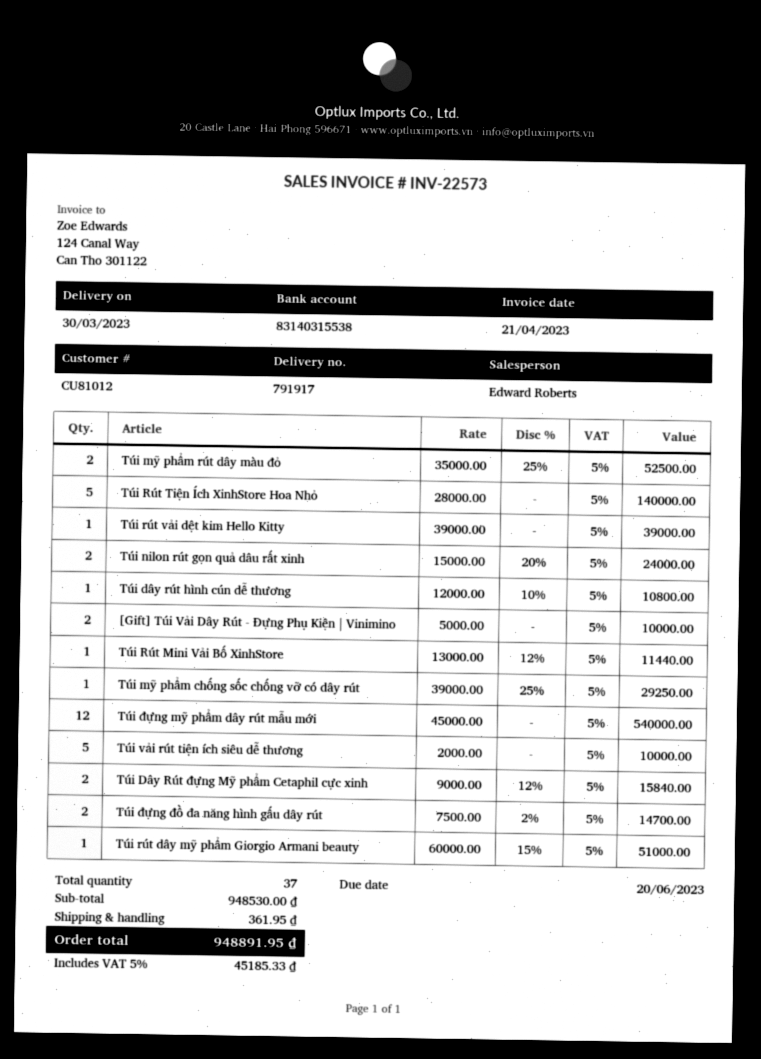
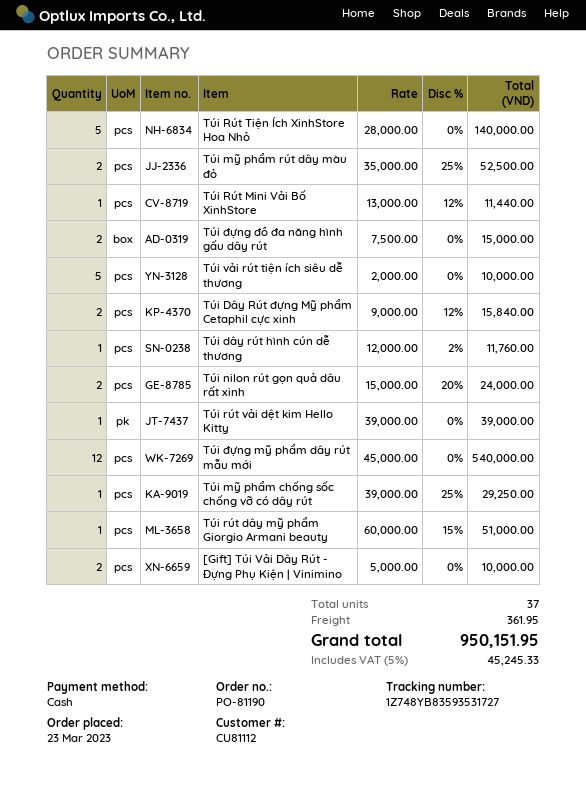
customer number: CU81012 -> CU81112
Túi dây rút hình cún dễ thương: 1 x 12000.00 - 10% = 10800.00 -> 1 x 12000.00 - 2% = 11760.00
Túi đựng đồ đa năng hình gấu dây rút: 2 x 7500.00 - 2% = 14700.00 -> 2 x 7500.00 = 15000.00
tax: 5% = 45185.33 -> 5% = 45245.33
total: 948891.95 -> 950151.95

